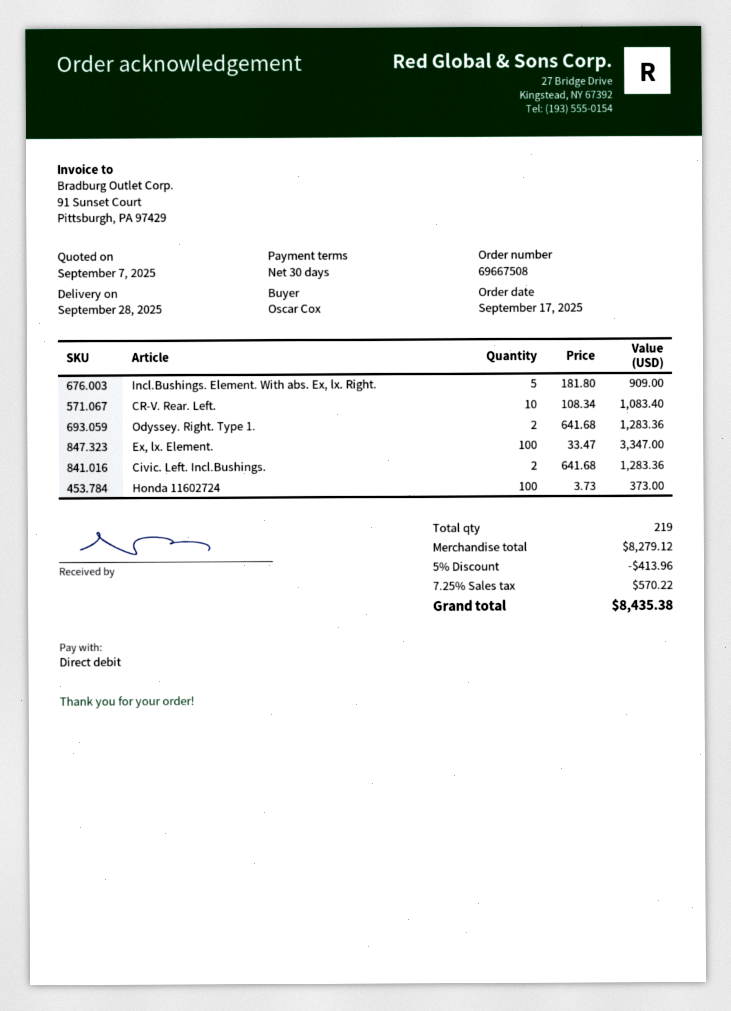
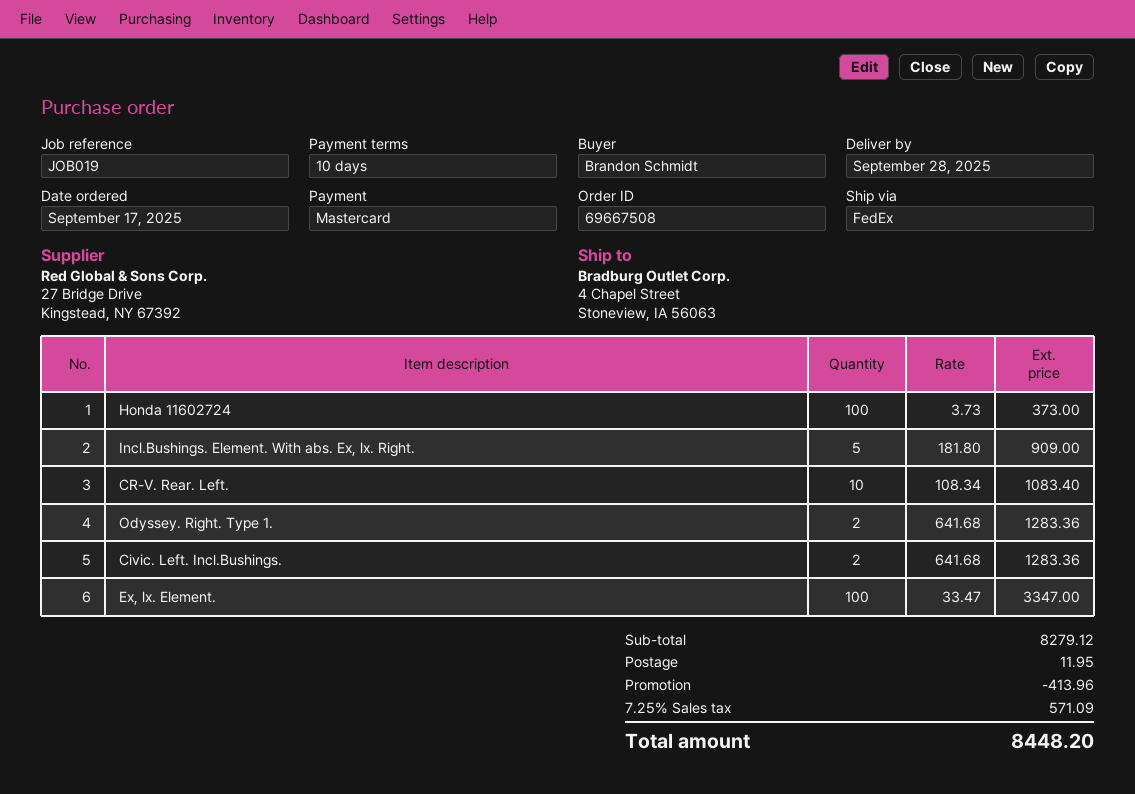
payment terms: 30 days -> 10 days
ordered by: Oscar Cox -> Brandon Schmidt
payment method: direct debit -> Mastercard
shipping: none -> 11.95
tax: 7.25% = 570.22 -> 7.25% = 571.09
total: 8435.38 -> 8448.20

